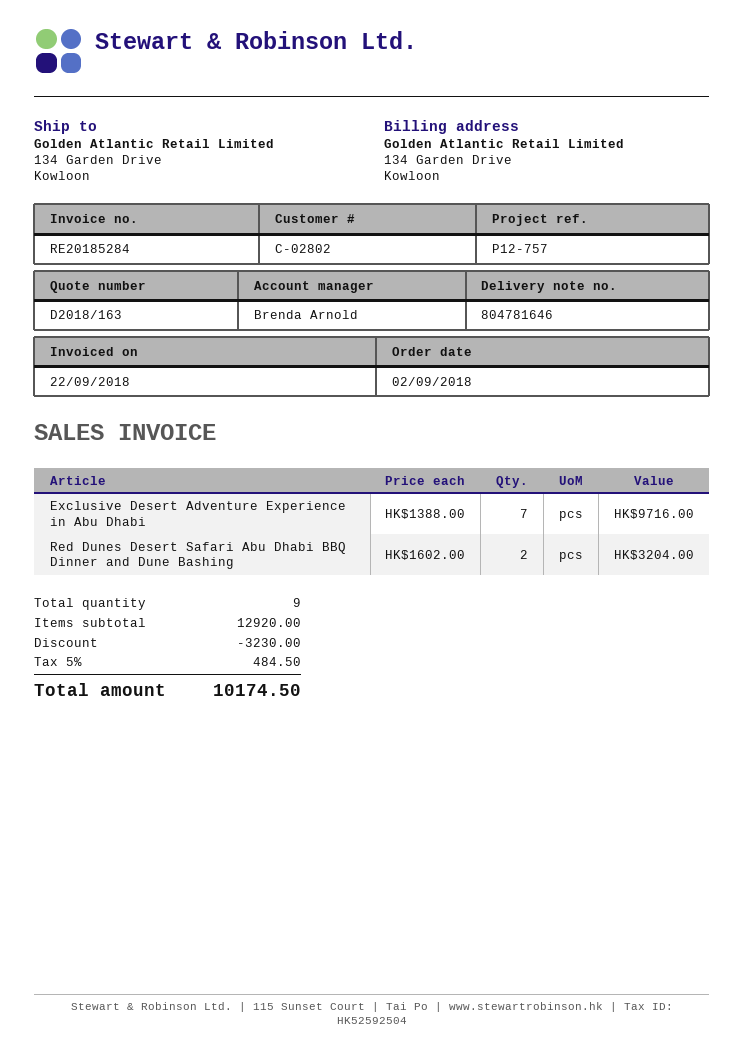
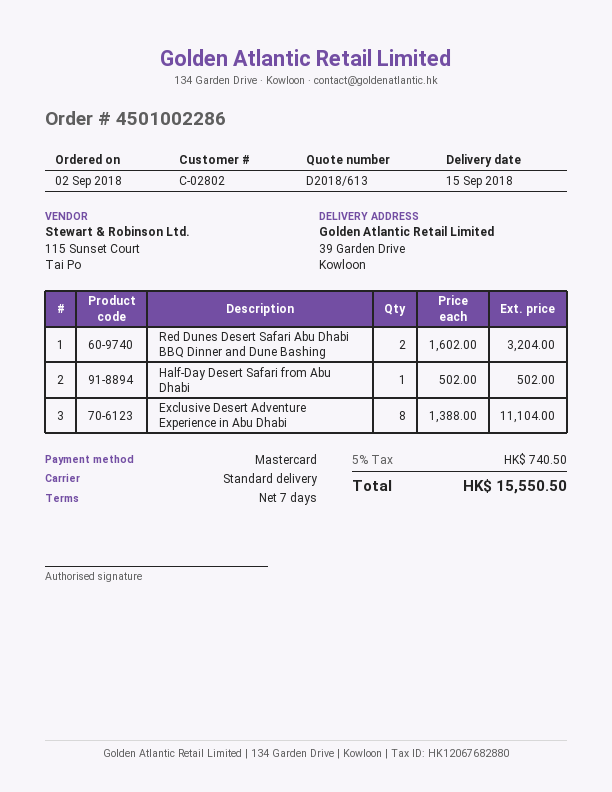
quote number: D2018/163 -> D2018/613
ship to: 134 Garden Drive, Kowloon -> 39 Garden Drive, Kowloon
Exclusive Desert Adventure Experience in Abu Dhabi: 7 x 1388.00 = 9716.00 -> 8 x 1388.00 = 11104.00
Half-Day Desert Safari from Abu Dhabi: none -> 1 x 502.00 = 502.00
discount: 3230.00 -> none
tax: 5% = 484.50 -> 5% = 740.50
total: 10174.50 -> 15550.50

